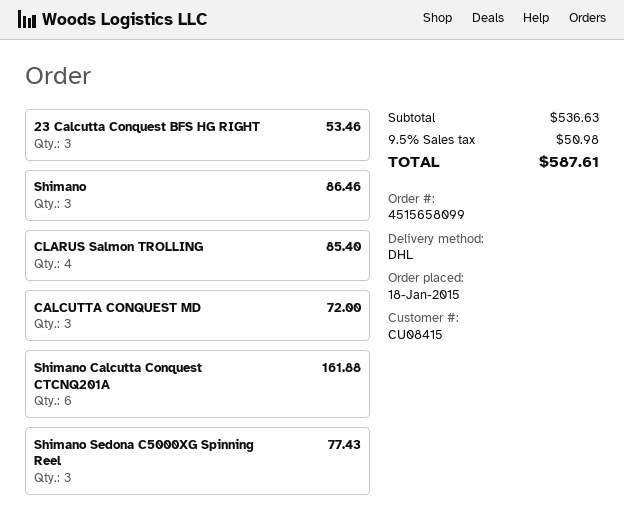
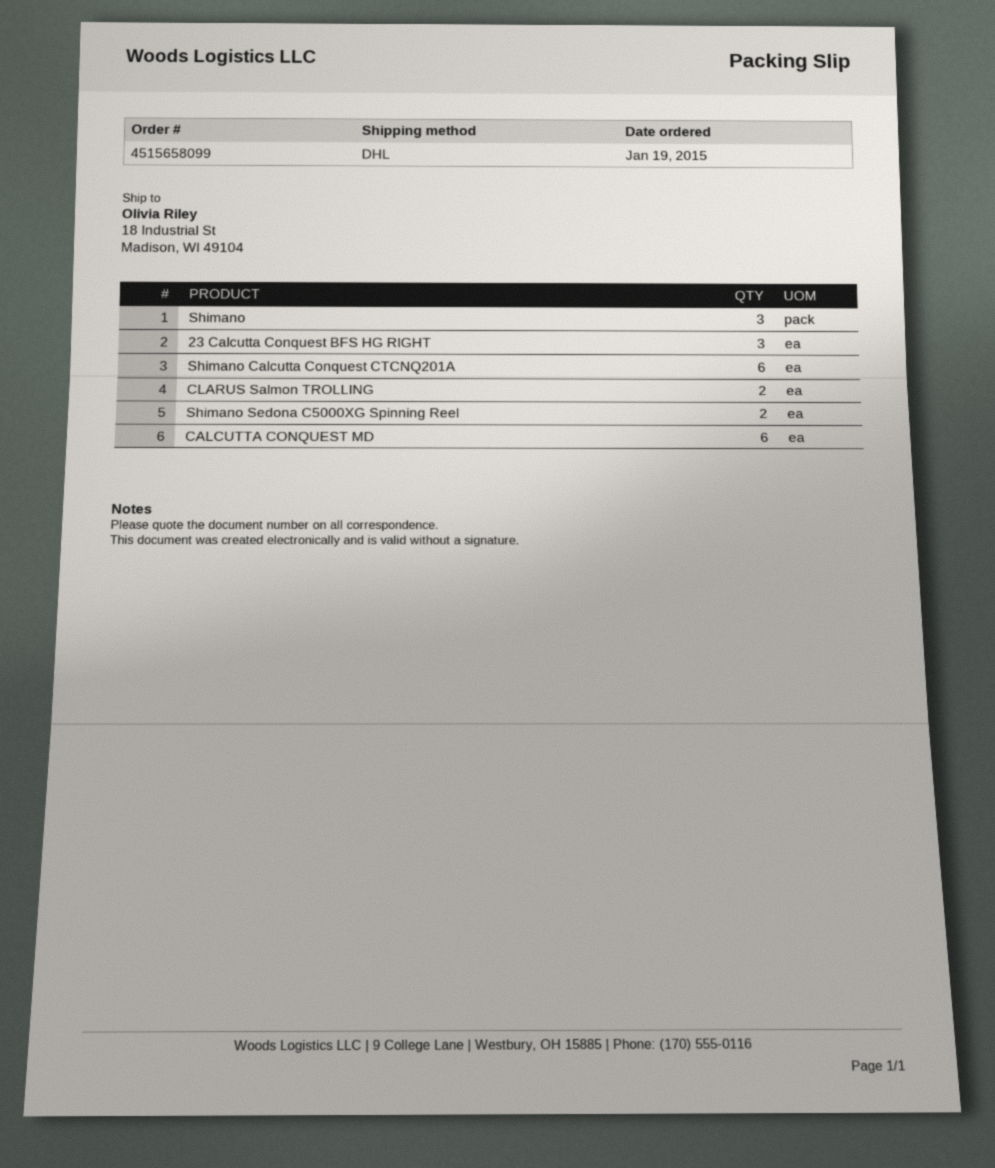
order date: 2015-01-18 -> 2015-01-19
CLARUS Salmon TROLLING: 4 -> 2
CALCUTTA CONQUEST MD: 3 -> 6
Shimano Sedona C5000XG Spinning Reel: 3 -> 2

